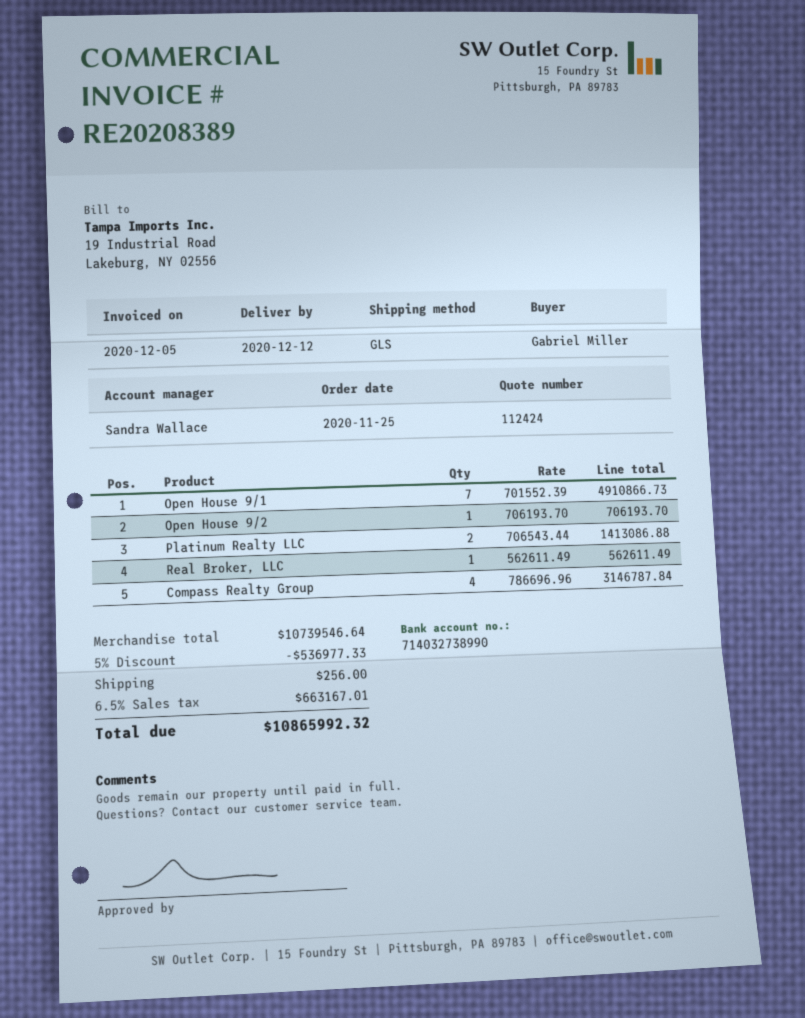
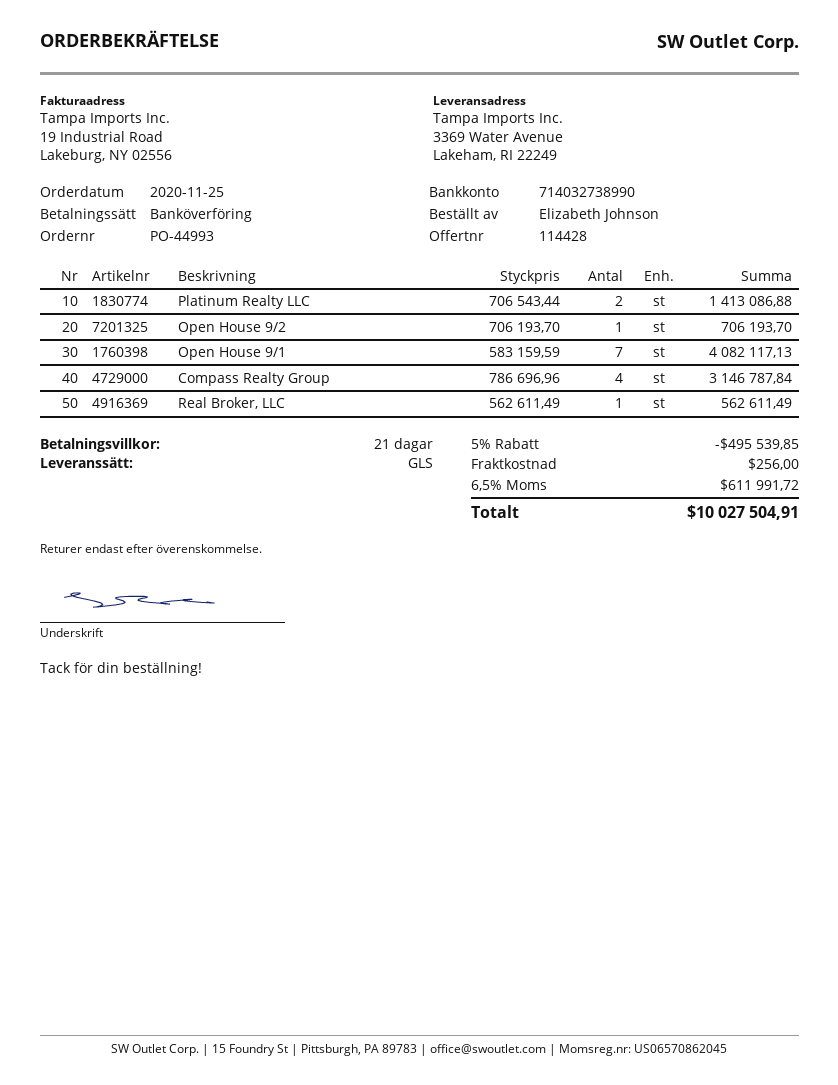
quote number: 112424 -> 114428
ordered by: Gabriel Miller -> Elizabeth Johnson
Open House 9/1: 7 x 701552.39 = 4910866.73 -> 7 x 583159.59 = 4082117.13
discount: 5% = 536977.33 -> 5% = 495539.85
tax: 6.5% = 663167.01 -> 6.5% = 611991.72
total: 10865992.32 -> 10027504.91

